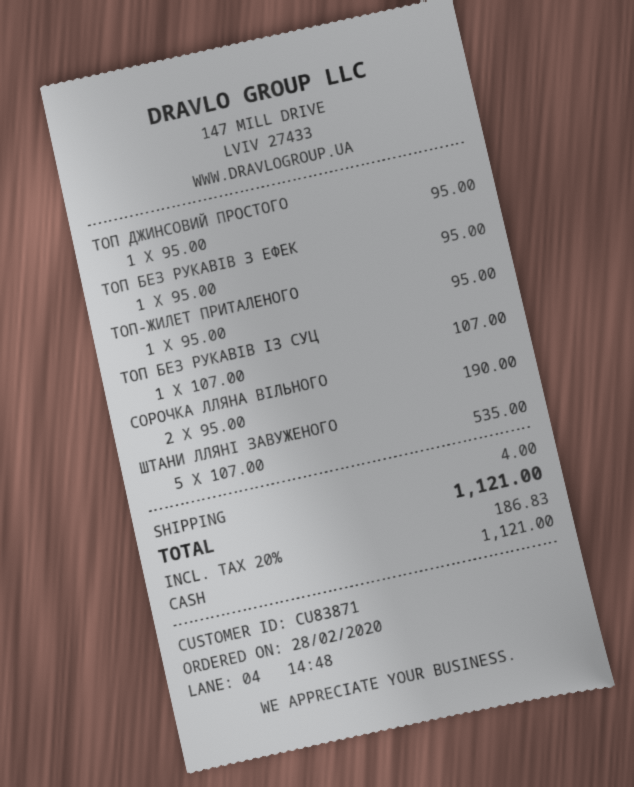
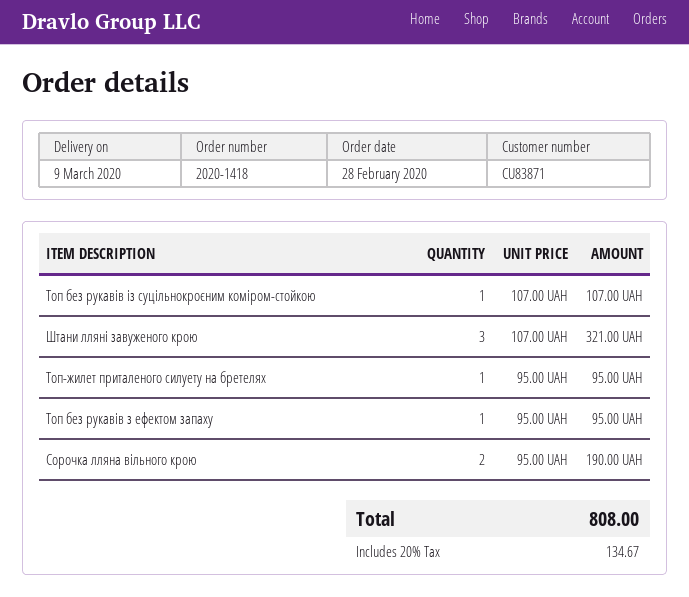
ТОП ДЖИНСОВИЙ ПРОСТОГО: 1 x 95.00 = 95.00 -> none
ШТАНИ ЛЛЯНІ ЗАВУЖЕНОГО: 5 x 107.00 = 535.00 -> 3 x 107.00 = 321.00
shipping: 4.00 -> none
tax: 20% = 186.83 -> 20% = 134.67
total: 1121.00 -> 808.00

